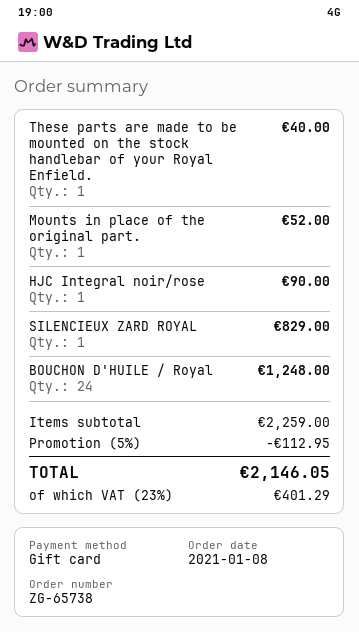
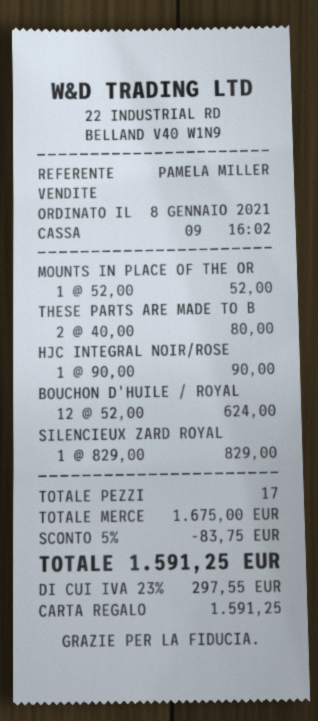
These parts are made to be mounted on the stock handlebar of your Royal Enfield.: 1 for 40.00 -> 2 for 80.00
BOUCHON D'HUILE / Royal: 24 for 1248.00 -> 12 for 624.00
subtotal: 2259.00 -> 1675.00
discount: 5% = 112.95 -> 5% = 83.75
tax: 23% = 401.29 -> 23% = 297.55
total: 2146.05 -> 1591.25

